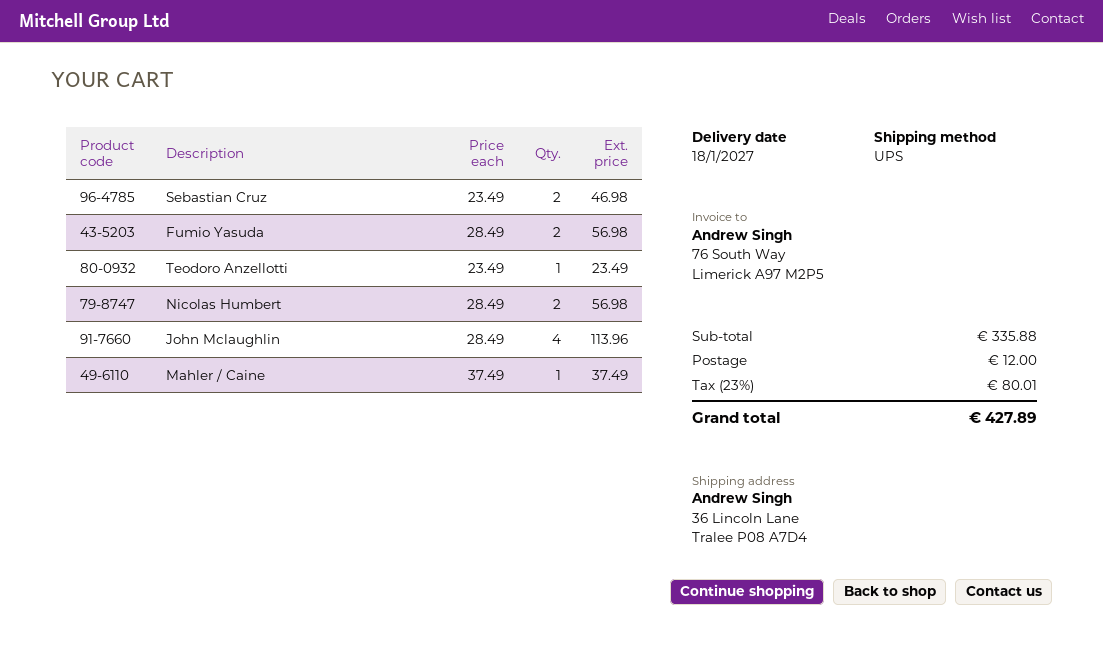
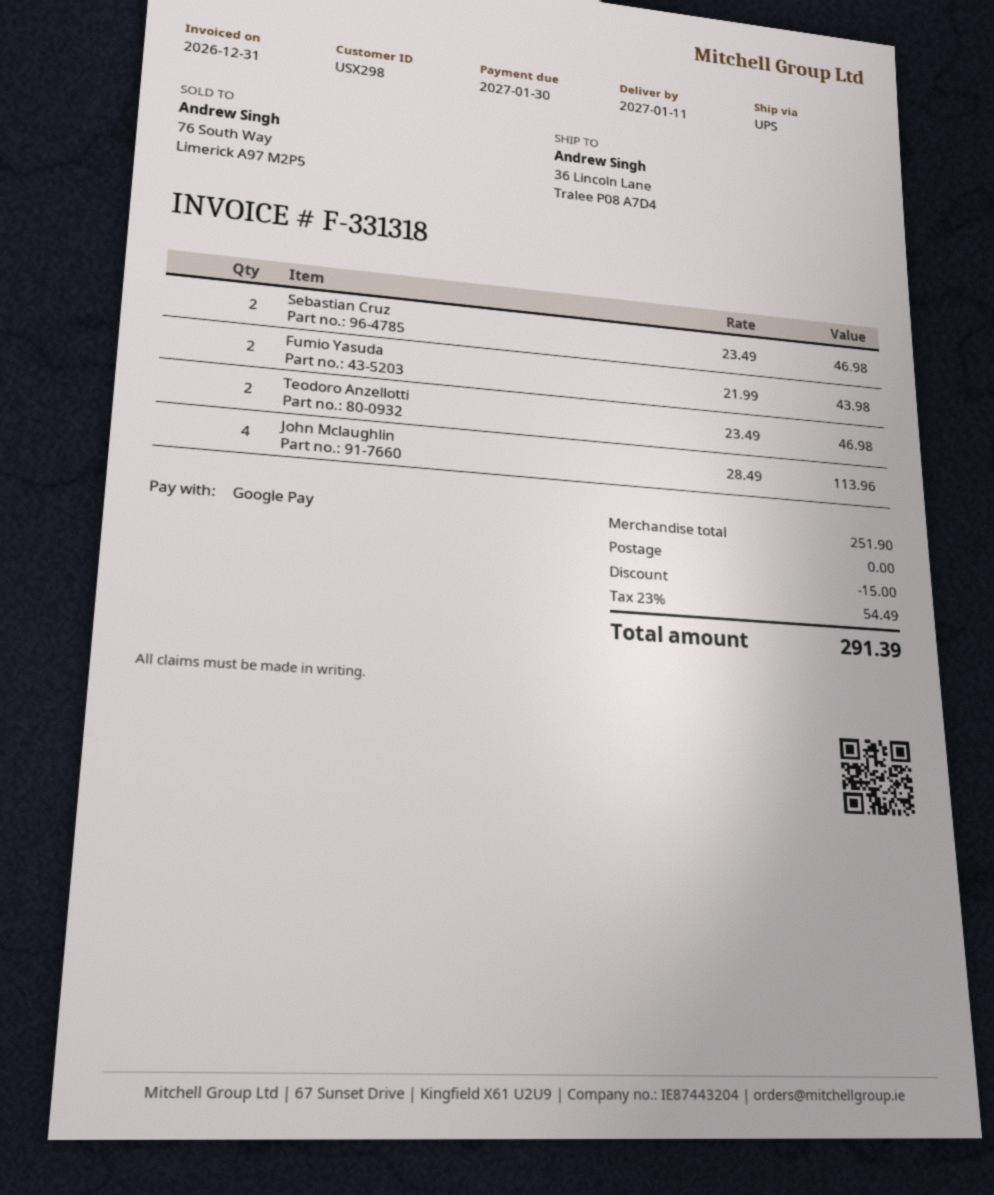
delivery date: 2027-01-18 -> 2027-01-11
Fumio Yasuda: 2 x 28.49 = 56.98 -> 2 x 21.99 = 43.98
Teodoro Anzellotti: 1 x 23.49 = 23.49 -> 2 x 23.49 = 46.98
Nicolas Humbert: 2 x 28.49 = 56.98 -> none
Mahler / Caine: 1 x 37.49 = 37.49 -> none
subtotal: 335.88 -> 251.90
discount: none -> 15.00
shipping: 12.00 -> 0.00
tax: 23% = 80.01 -> 23% = 54.49
total: 427.89 -> 291.39

